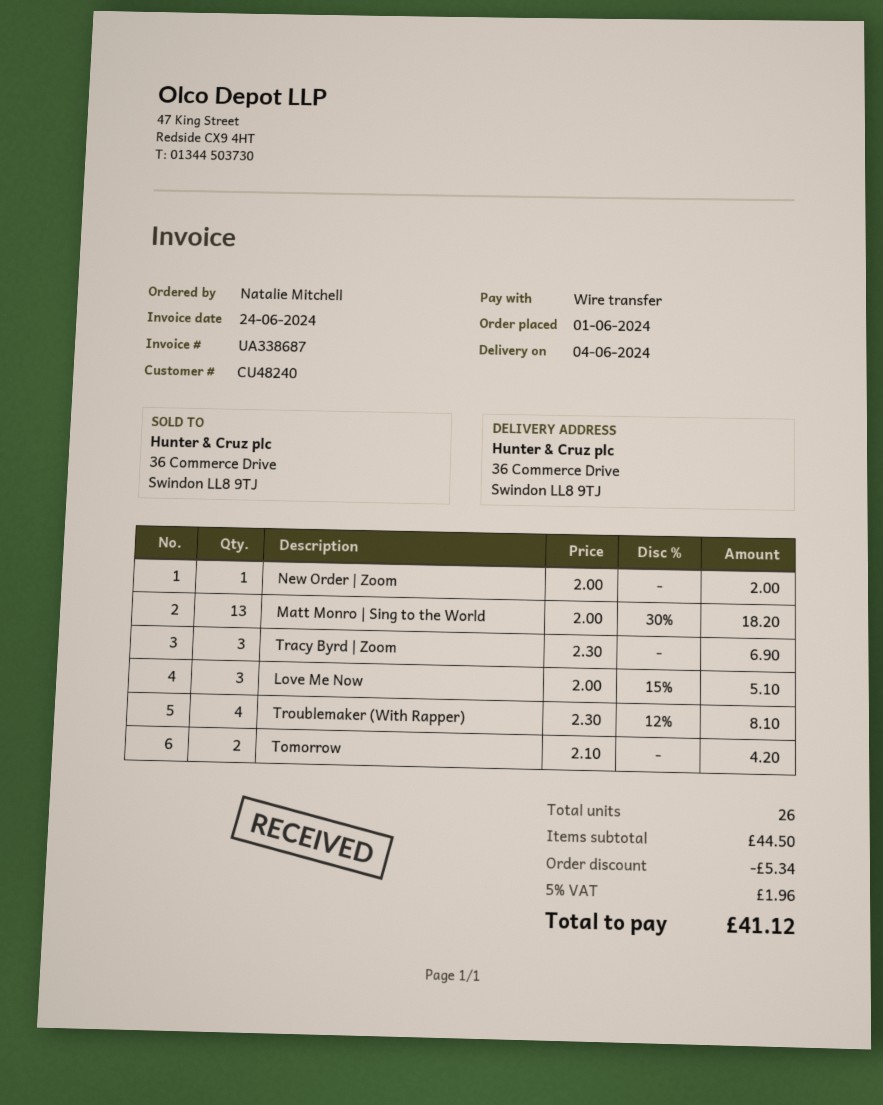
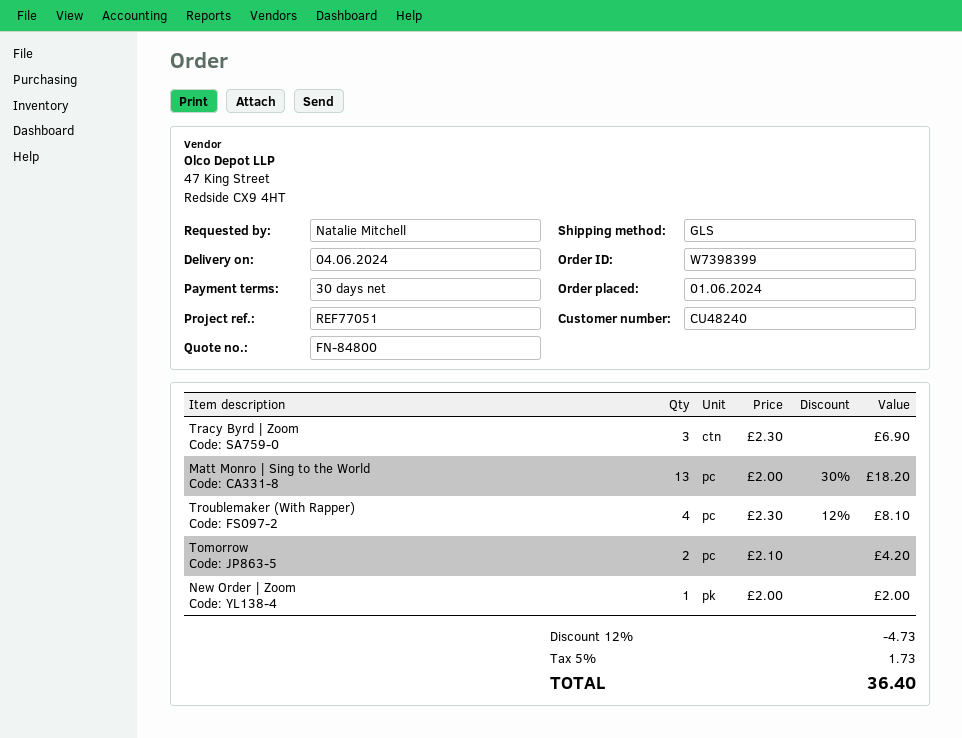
Love Me Now: 3 x 2.00 - 15% = 5.10 -> none
discount: 5.34 -> 4.73
tax: 5% = 1.96 -> 5% = 1.73
total: 41.12 -> 36.40

